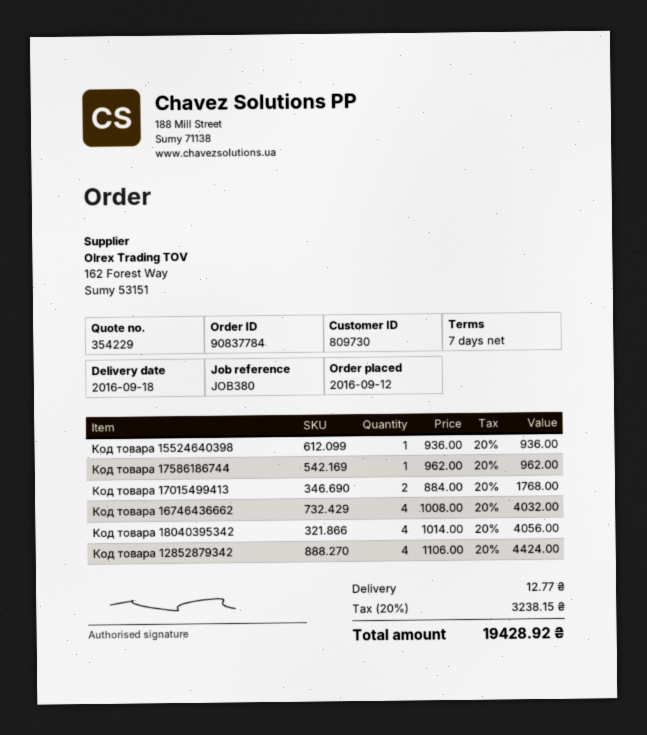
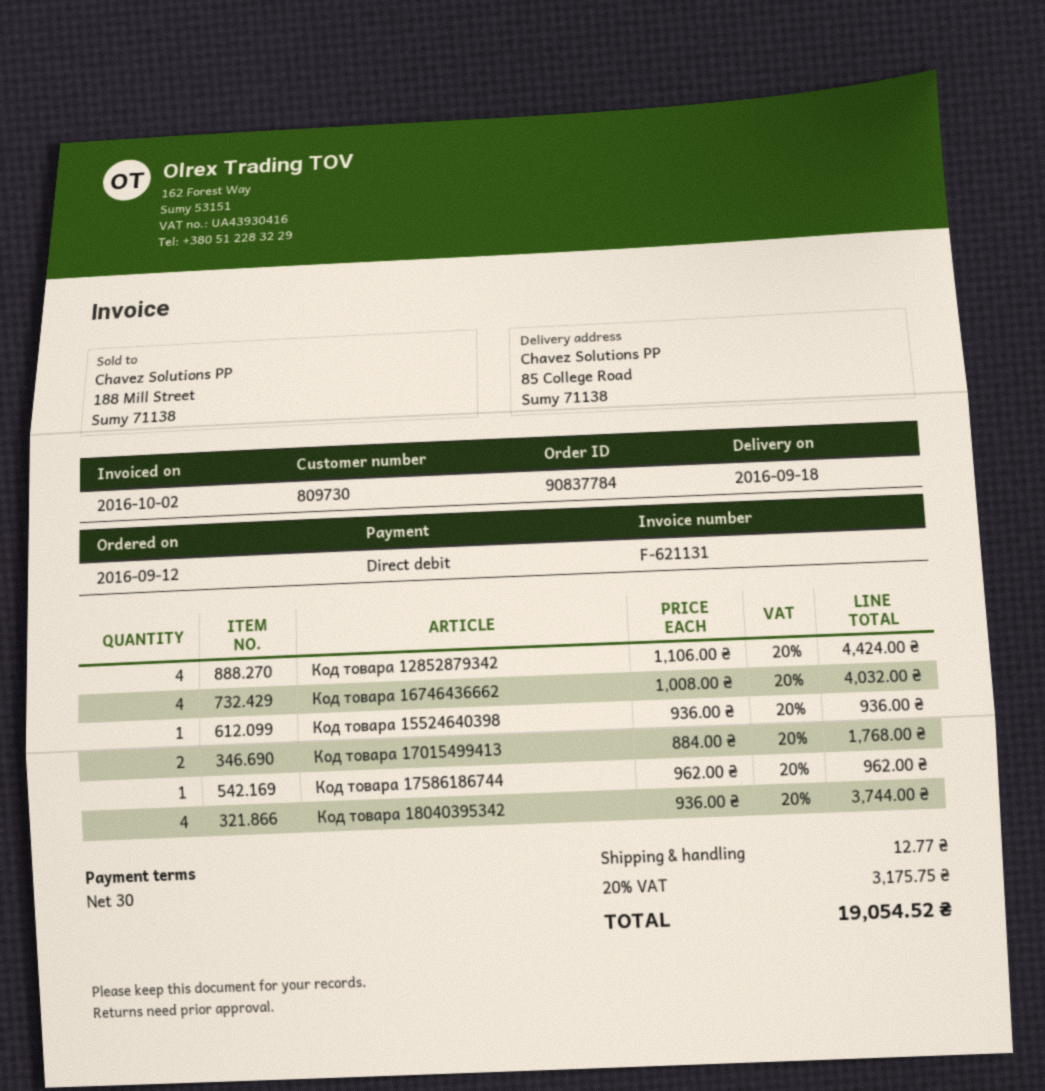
payment terms: 7 days -> 30 days
Код товара 18040395342: 4 x 1014.00 = 4056.00 -> 4 x 936.00 = 3744.00
tax: 20% = 3238.15 -> 20% = 3175.75
total: 19428.92 -> 19054.52

